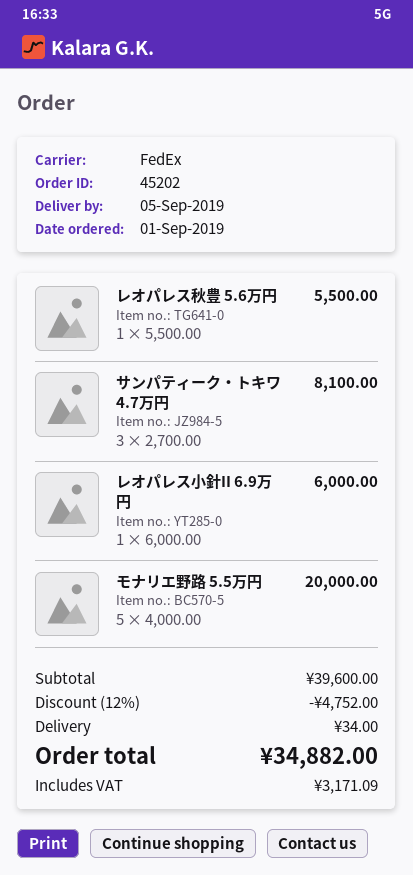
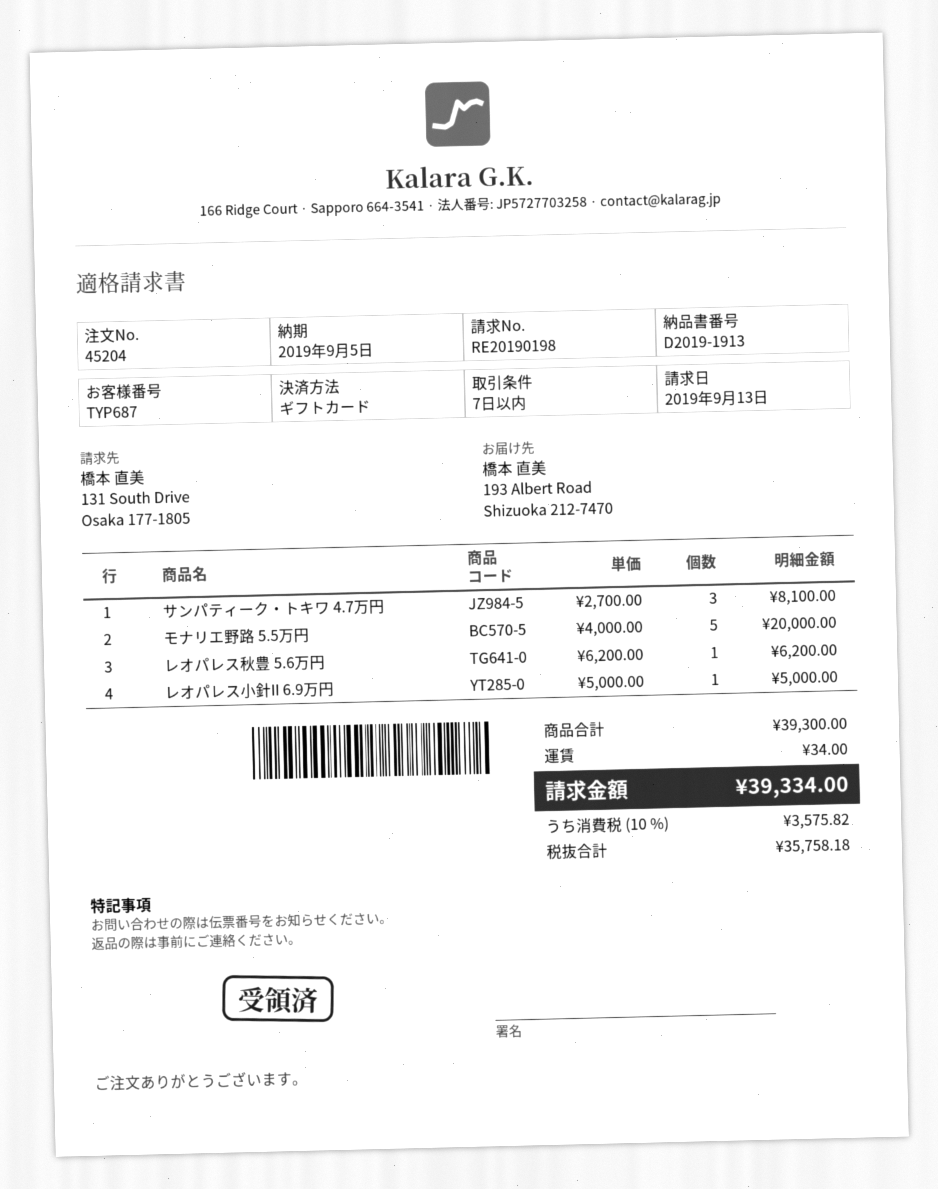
order number: 45202 -> 45204
レオパレス秋豊 5.6万円: 1 x 5500.00 = 5500.00 -> 1 x 6200.00 = 6200.00
レオパレス小針II 6.9万円: 1 x 6000.00 = 6000.00 -> 1 x 5000.00 = 5000.00
subtotal: 39600.00 -> 39300.00
discount: 12% = 4752.00 -> none
tax: 3171.09 -> 3575.82
total: 34882.00 -> 39334.00

